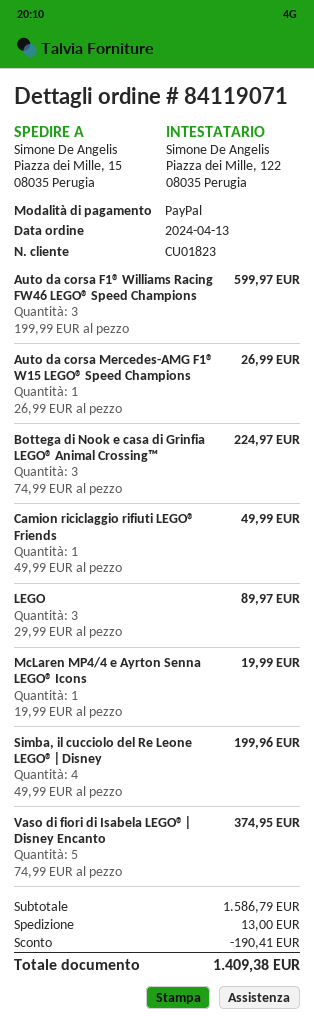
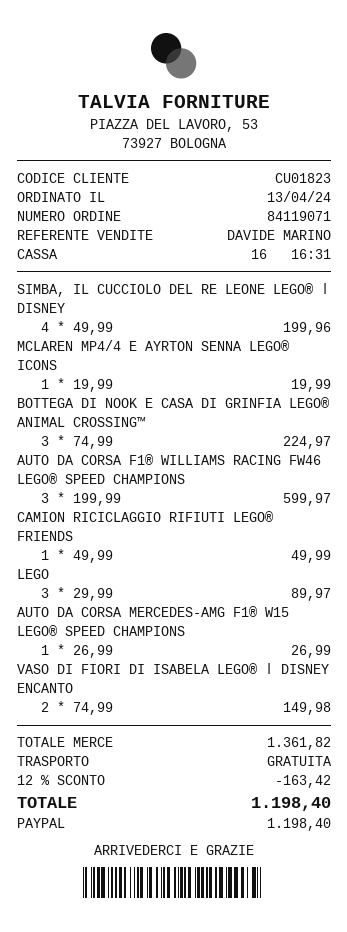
Vaso di fiori di Isabela LEGO® ǀ Disney Encanto: 5 x 74.99 = 374.95 -> 2 x 74.99 = 149.98
subtotal: 1586.79 -> 1361.82
discount: 190.41 -> 163.42
shipping: 13.00 -> 0.00
total: 1409.38 -> 1198.40

